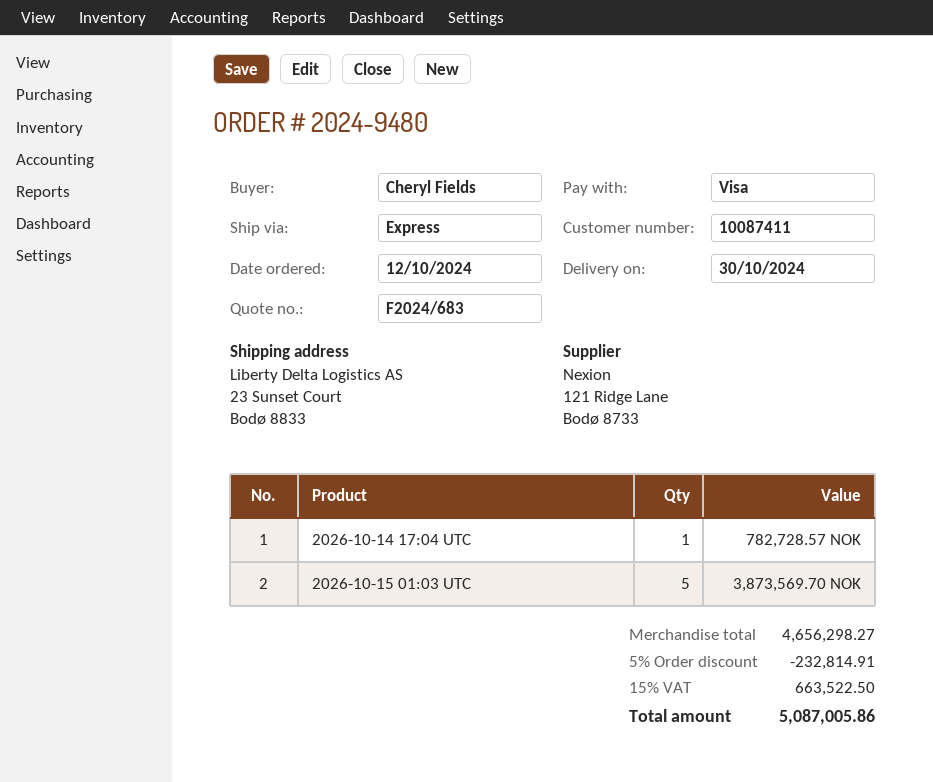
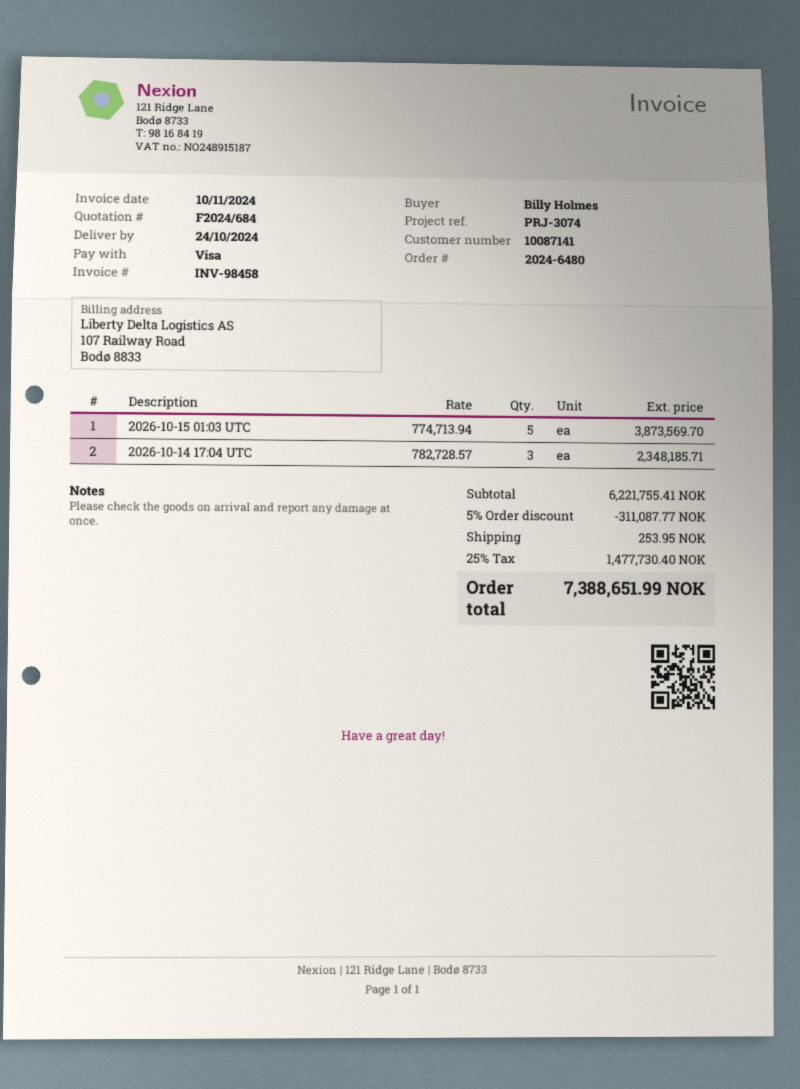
quote number: F2024/683 -> F2024/684
order number: 2024-9480 -> 2024-6480
delivery date: 2024-10-30 -> 2024-10-24
customer number: 10087411 -> 10087141
ordered by: Cheryl Fields -> Billy Holmes
2026-10-14 17:04 UTC: 1 for 782728.57 -> 3 for 2348185.71
subtotal: 4656298.27 -> 6221755.41
discount: 5% = 232814.91 -> 5% = 311087.77
shipping: none -> 253.95
tax: 15% = 663522.50 -> 25% = 1477730.40
total: 5087005.86 -> 7388651.99

